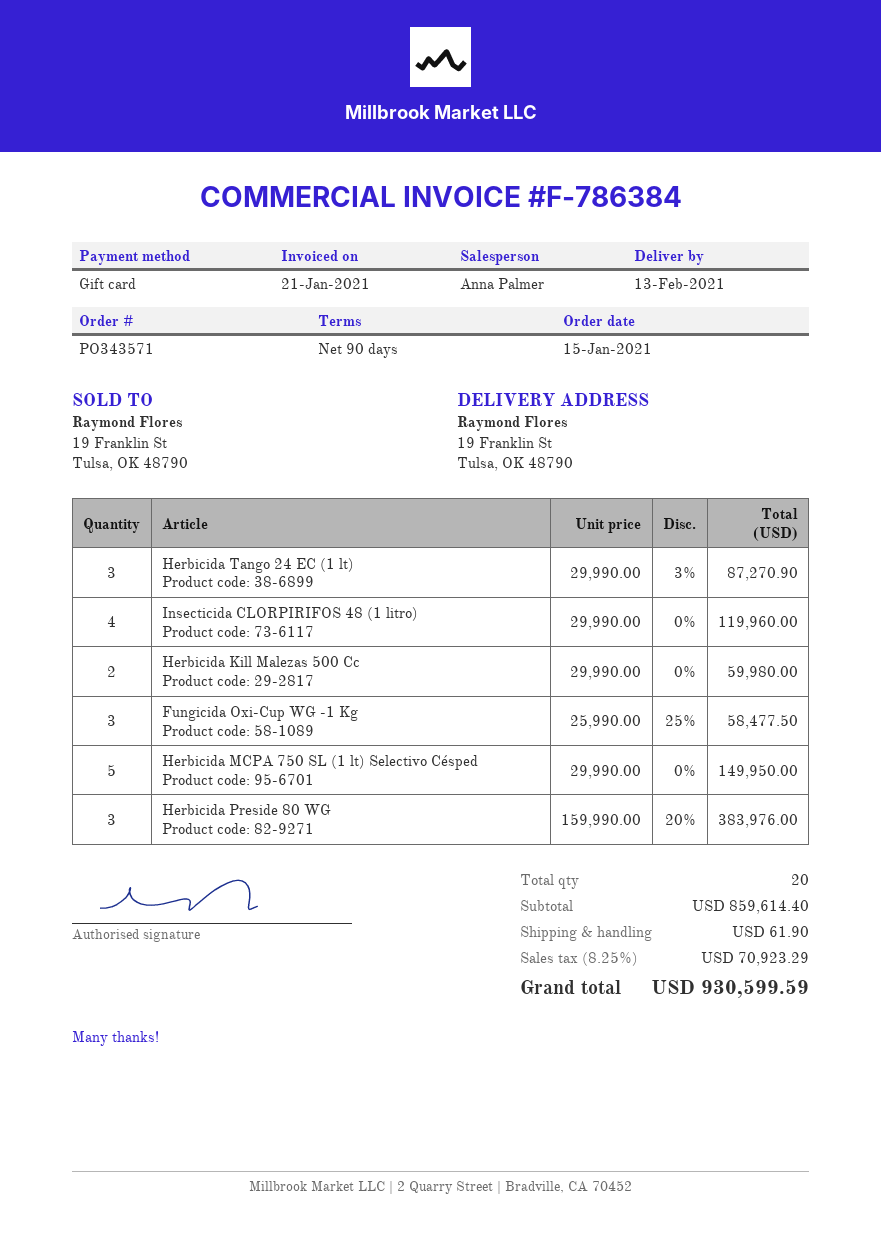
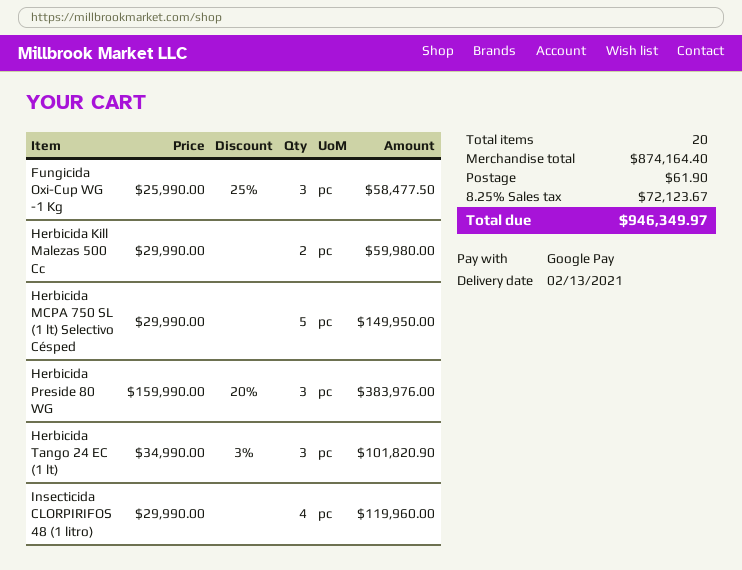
payment method: gift card -> Google Pay
Herbicida Tango 24 EC (1 lt): 3 x 29990.00 - 3% = 87270.90 -> 3 x 34990.00 - 3% = 101820.90
subtotal: 859614.40 -> 874164.40
tax: 8.25% = 70923.29 -> 8.25% = 72123.67
total: 930599.59 -> 946349.97

